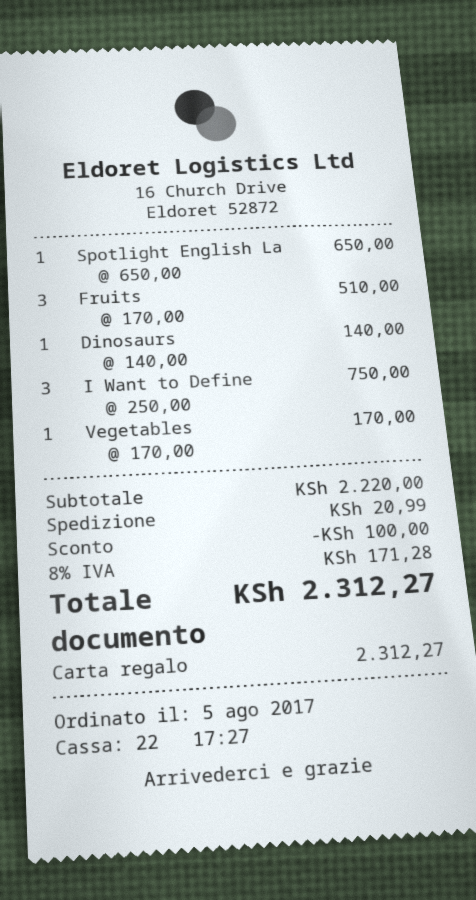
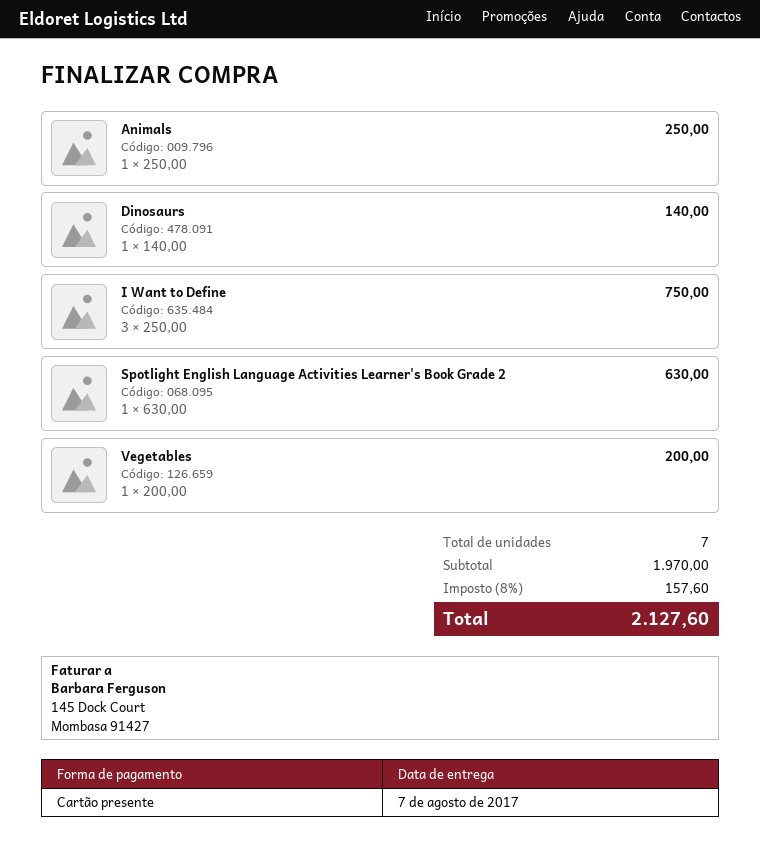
Spotlight English La: 1 x 650.00 = 650.00 -> 1 x 630.00 = 630.00
Fruits: 3 x 170.00 = 510.00 -> none
Vegetables: 1 x 170.00 = 170.00 -> 1 x 200.00 = 200.00
Animals: none -> 1 x 250.00 = 250.00
subtotal: 2220.00 -> 1970.00
discount: 100.00 -> none
shipping: 20.99 -> none
tax: 8% = 171.28 -> 8% = 157.60
total: 2312.27 -> 2127.60

